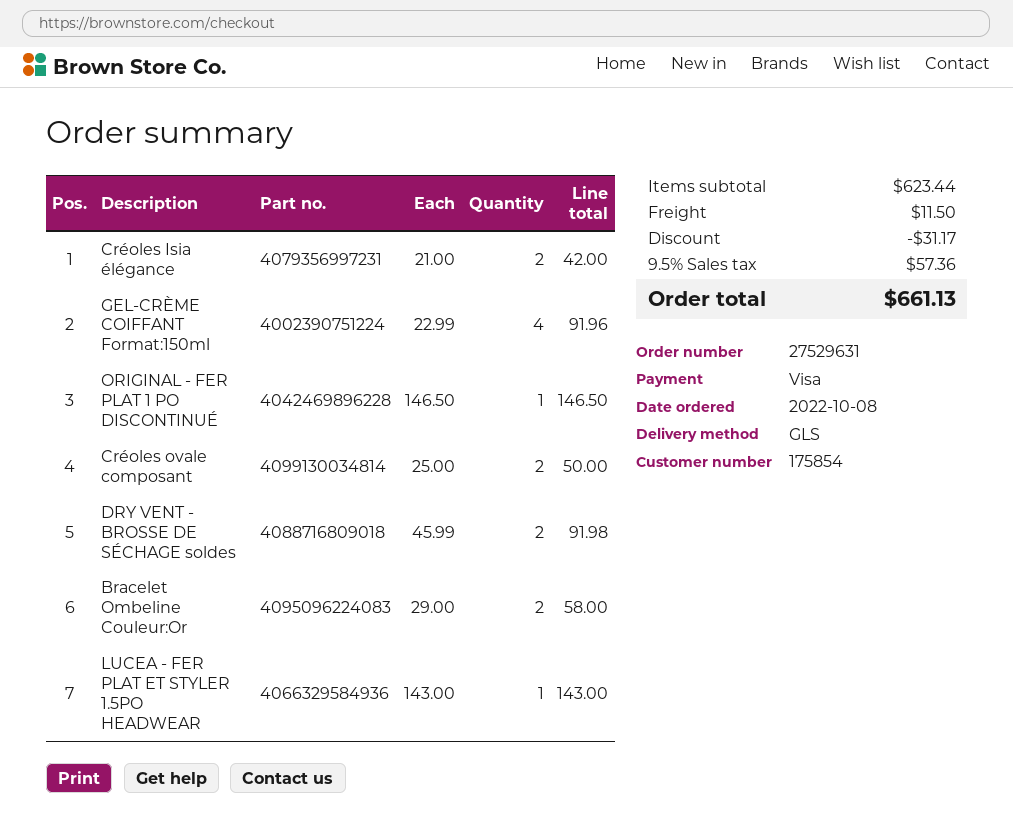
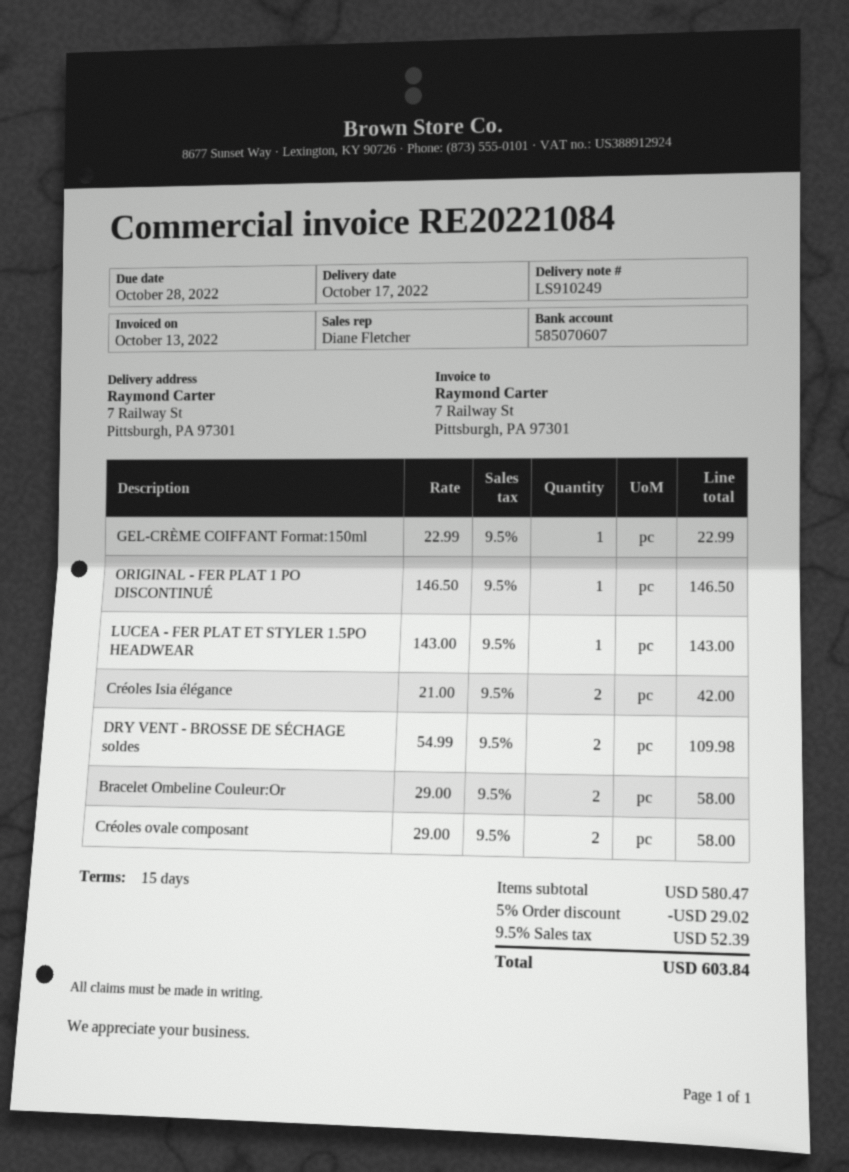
GEL-CRÈME COIFFANT Format:150ml: 4 x 22.99 = 91.96 -> 1 x 22.99 = 22.99
Créoles ovale composant: 2 x 25.00 = 50.00 -> 2 x 29.00 = 58.00
DRY VENT - BROSSE DE SÉCHAGE soldes: 2 x 45.99 = 91.98 -> 2 x 54.99 = 109.98
subtotal: 623.44 -> 580.47
discount: 31.17 -> 29.02
shipping: 11.50 -> none
tax: 9.5% = 57.36 -> 9.5% = 52.39
total: 661.13 -> 603.84

